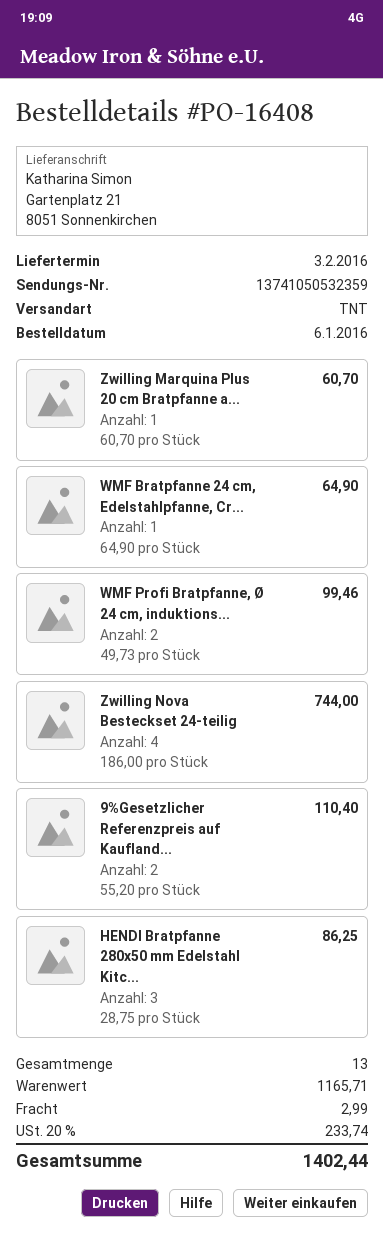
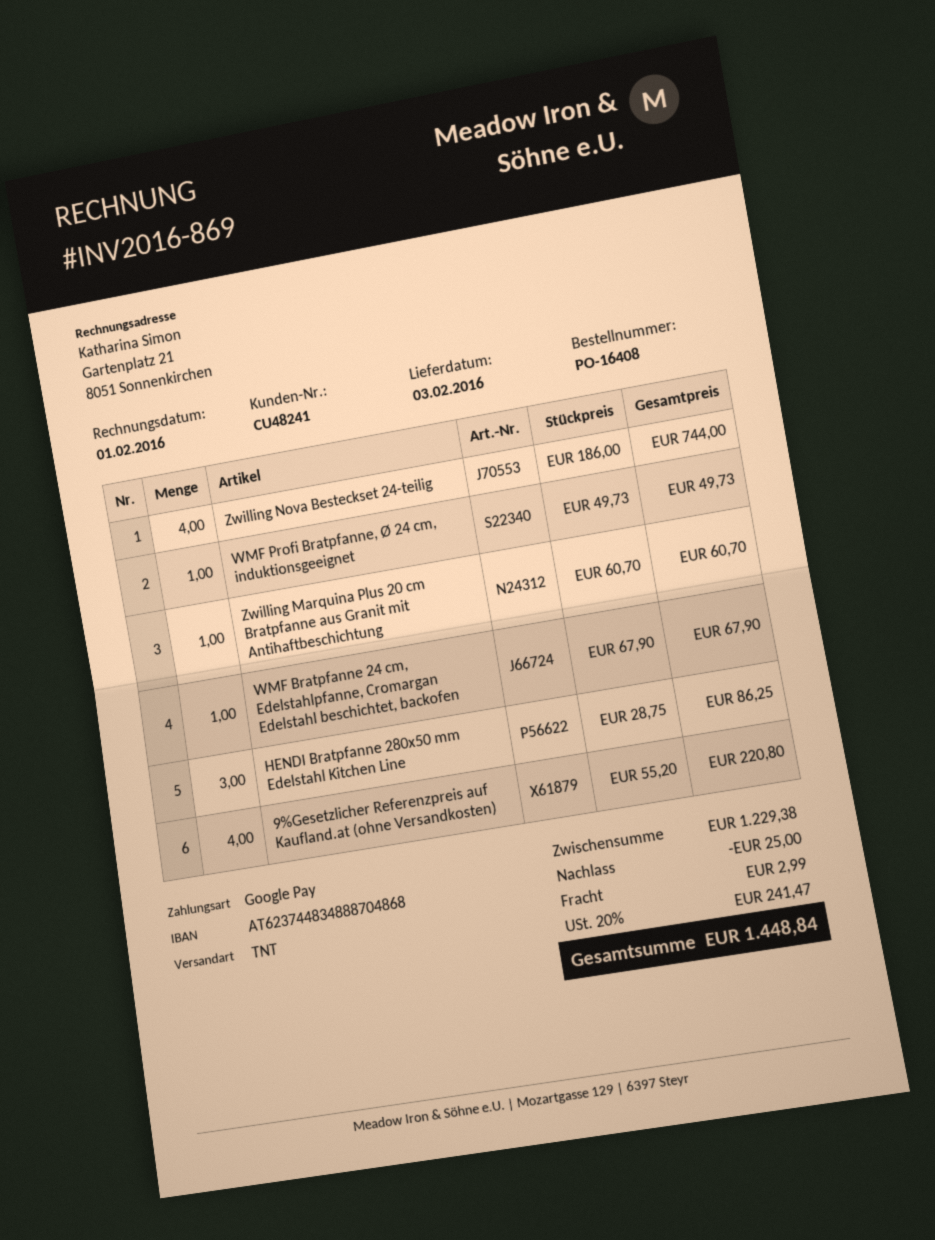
WMF Bratpfanne 24 cm, Edelstahlpfanne, Cr...: 1 x 64.90 = 64.90 -> 1 x 67.90 = 67.90
WMF Profi Bratpfanne, Ø 24 cm, induktions...: 2 x 49.73 = 99.46 -> 1 x 49.73 = 49.73
9%Gesetzlicher Referenzpreis auf Kaufland...: 2 x 55.20 = 110.40 -> 4 x 55.20 = 220.80
subtotal: 1165.71 -> 1229.38
discount: none -> 25.00
tax: 20% = 233.74 -> 20% = 241.47
total: 1402.44 -> 1448.84

